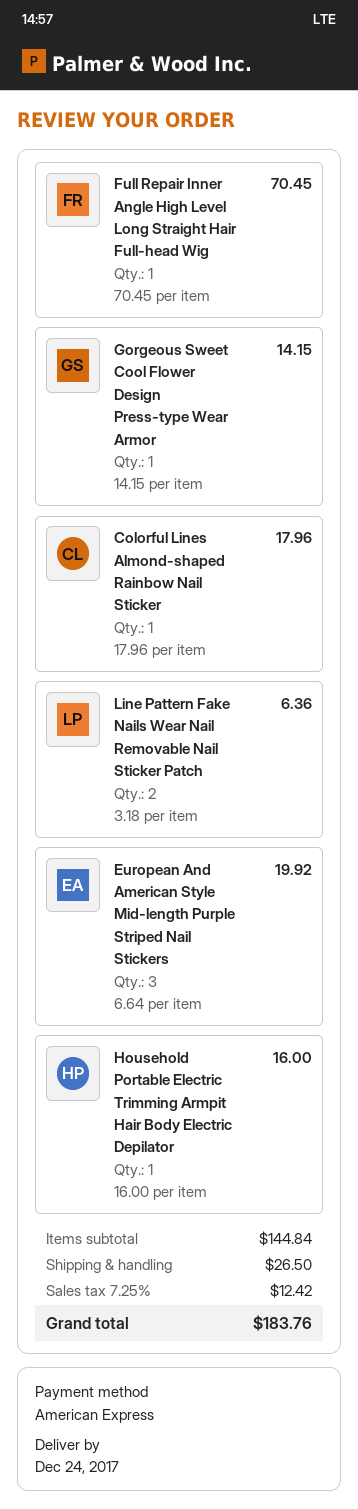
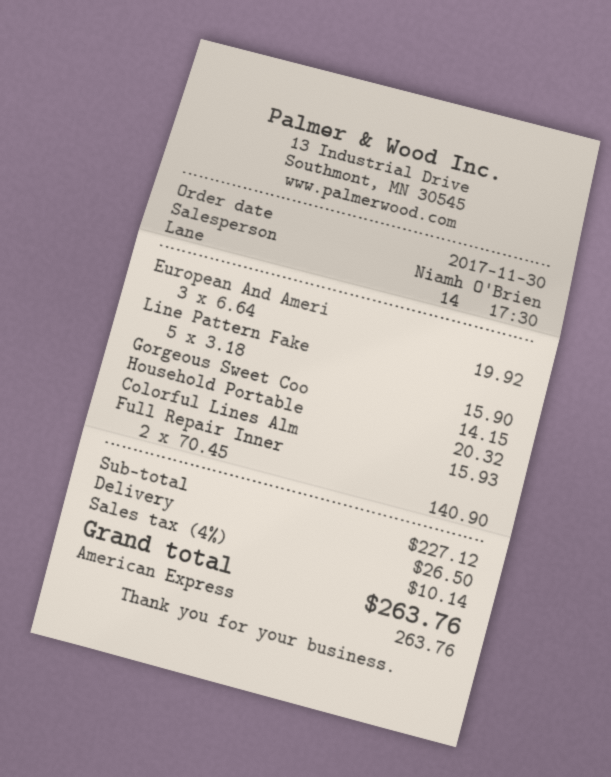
Full Repair Inner Angle High Level Long Straight Hair Full-head Wig: 1 x 70.45 = 70.45 -> 2 x 70.45 = 140.90
Colorful Lines Almond-shaped Rainbow Nail Sticker: 1 x 17.96 = 17.96 -> 1 x 15.93 = 15.93
Line Pattern Fake Nails Wear Nail Removable Nail Sticker Patch: 2 x 3.18 = 6.36 -> 5 x 3.18 = 15.90
Household Portable Electric Trimming Armpit Hair Body Electric Depilator: 1 x 16.00 = 16.00 -> 1 x 20.32 = 20.32
subtotal: 144.84 -> 227.12
tax: 7.25% = 12.42 -> 4% = 10.14
total: 183.76 -> 263.76

